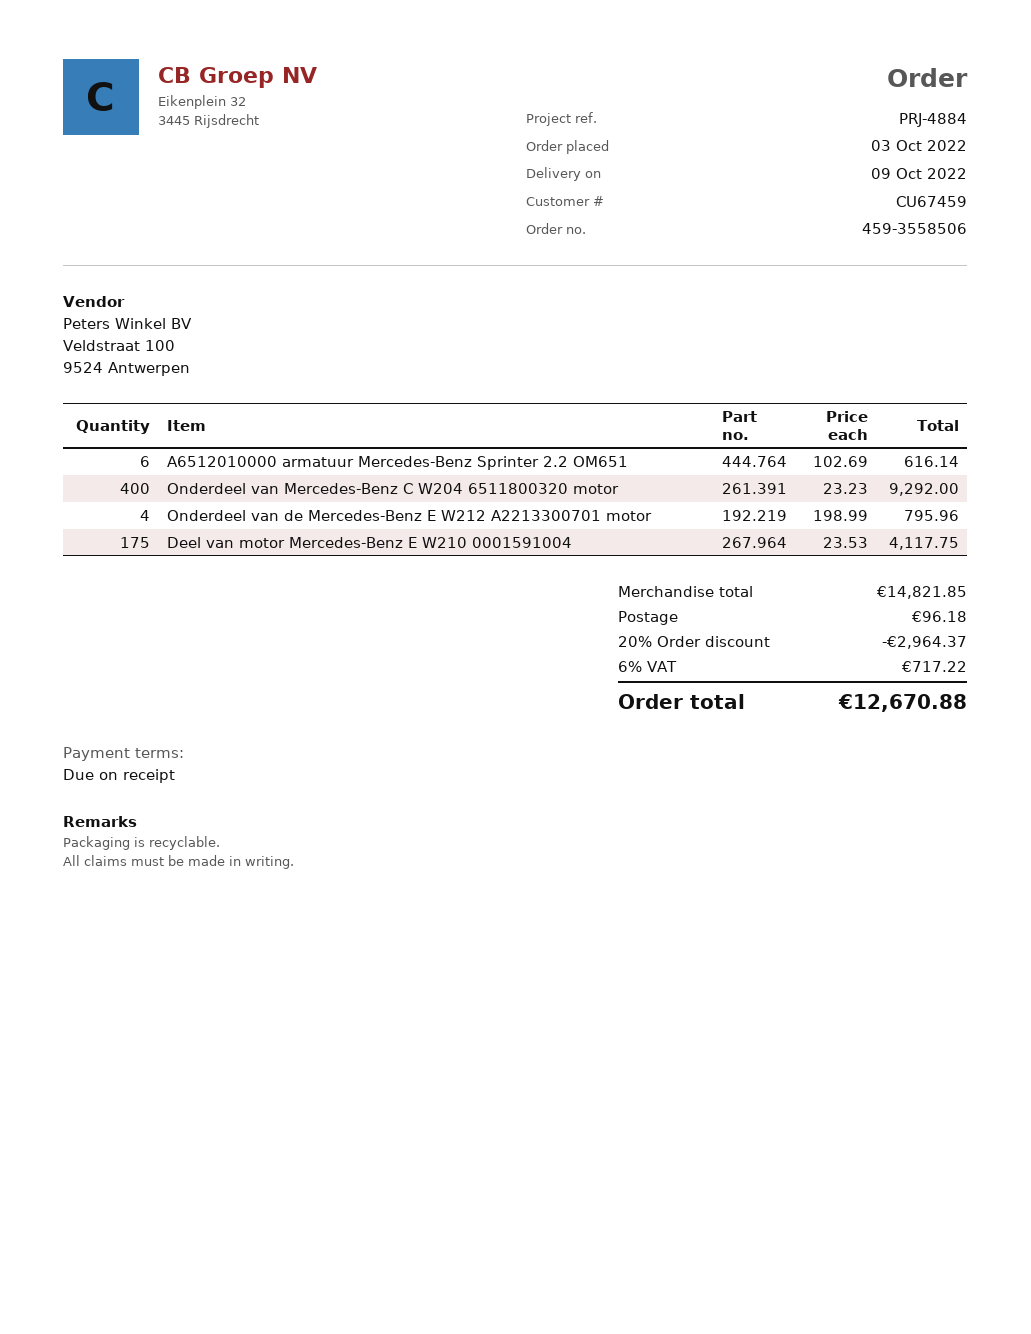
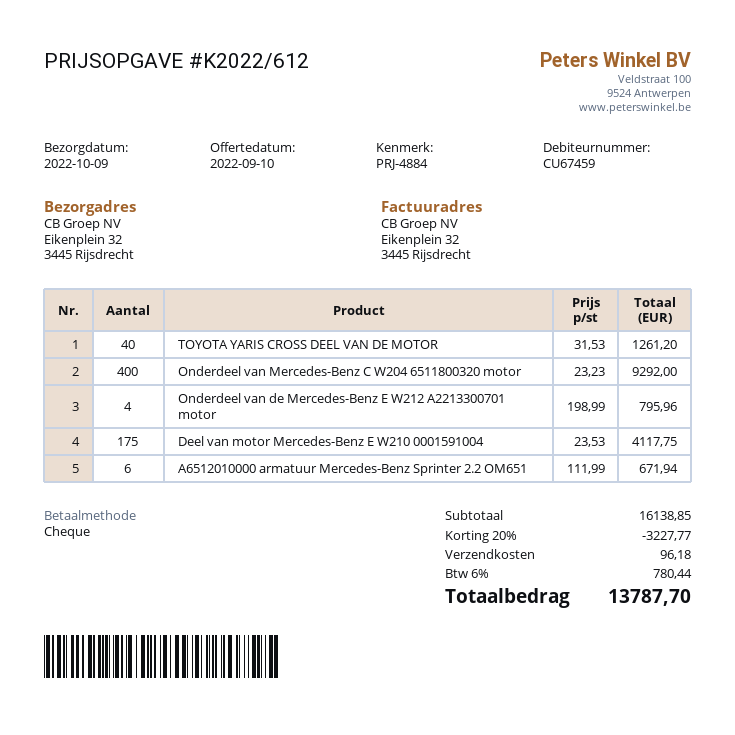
A6512010000 armatuur Mercedes-Benz Sprinter 2.2 OM651: 6 x 102.69 = 616.14 -> 6 x 111.99 = 671.94
TOYOTA YARIS CROSS DEEL VAN DE MOTOR: none -> 40 x 31.53 = 1261.20
subtotal: 14821.85 -> 16138.85
discount: 20% = 2964.37 -> 20% = 3227.77
tax: 6% = 717.22 -> 6% = 780.44
total: 12670.88 -> 13787.70

